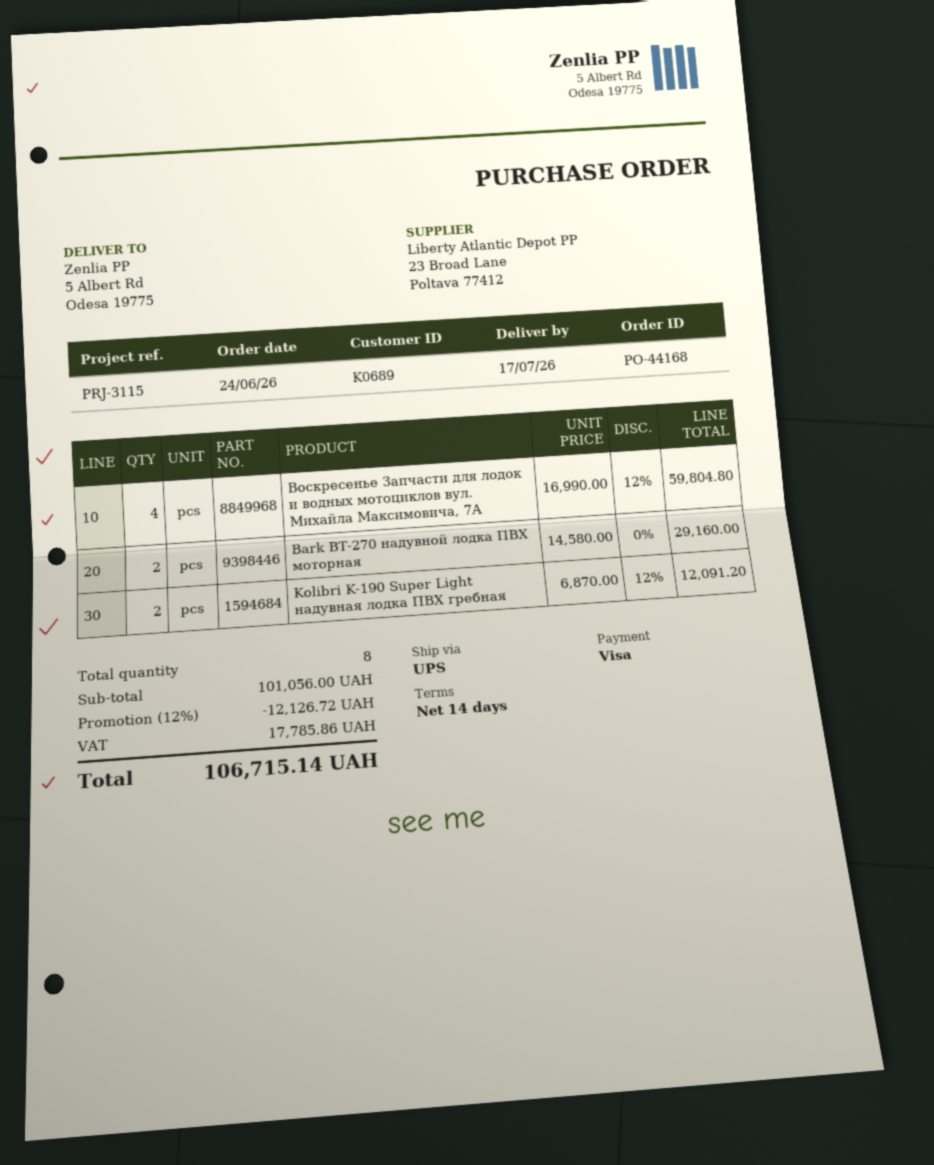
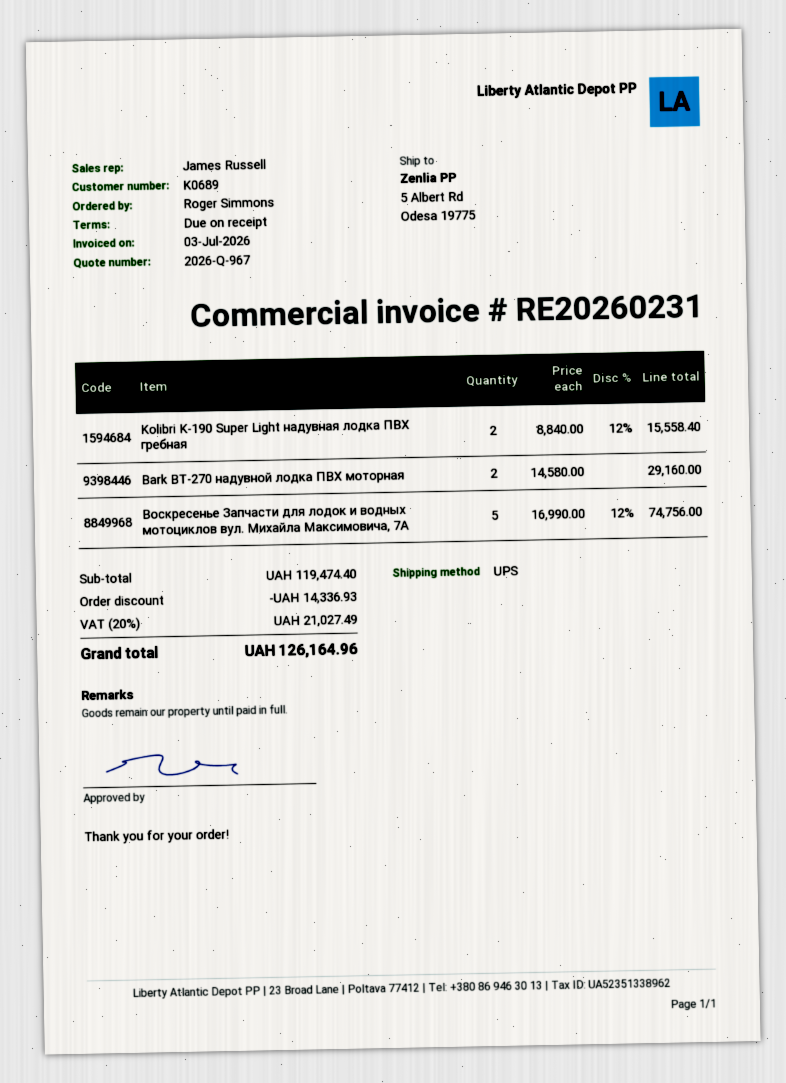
payment terms: 14 days -> on receipt
Воскресенье Запчасти для лодок и водных мотоциклов вул. Михайла Максимовича, 7А: 4 x 16990.00 - 12% = 59804.80 -> 5 x 16990.00 - 12% = 74756.00
Kolibri K-190 Super Light надувная лодка ПВХ гребная: 2 x 6870.00 - 12% = 12091.20 -> 2 x 8840.00 - 12% = 15558.40
subtotal: 101056.00 -> 119474.40
discount: 12126.72 -> 14336.93
tax: 17785.86 -> 21027.49
total: 106715.14 -> 126164.96

